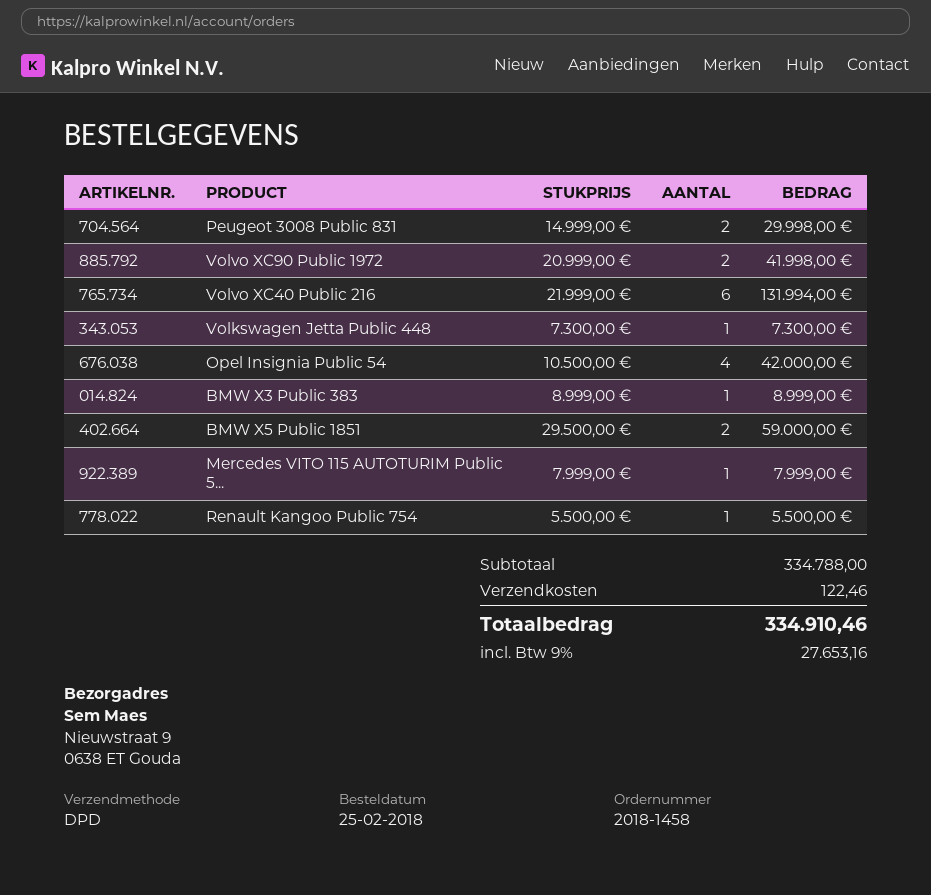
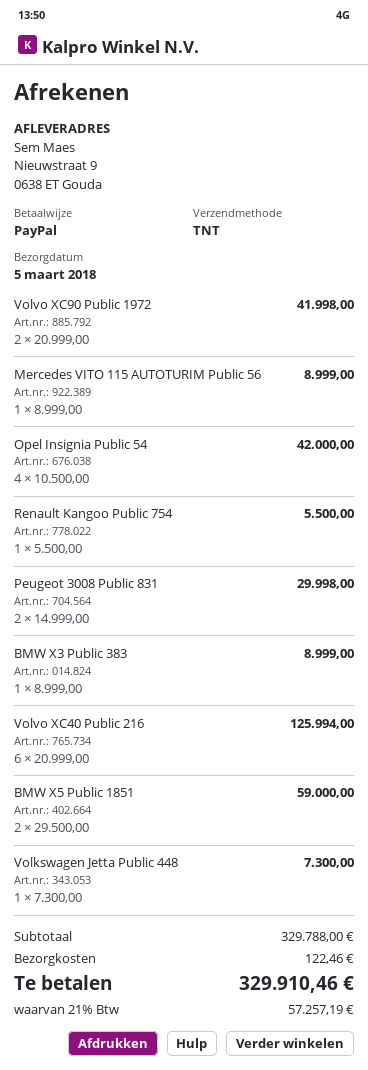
shipping method: DPD -> TNT
Volvo XC40 Public 216: 6 x 21999.00 = 131994.00 -> 6 x 20999.00 = 125994.00
Mercedes VITO 115 AUTOTURIM Public 5...: 1 x 7999.00 = 7999.00 -> 1 x 8999.00 = 8999.00
subtotal: 334788.00 -> 329788.00
tax: 9% = 27653.16 -> 21% = 57257.19
total: 334910.46 -> 329910.46

